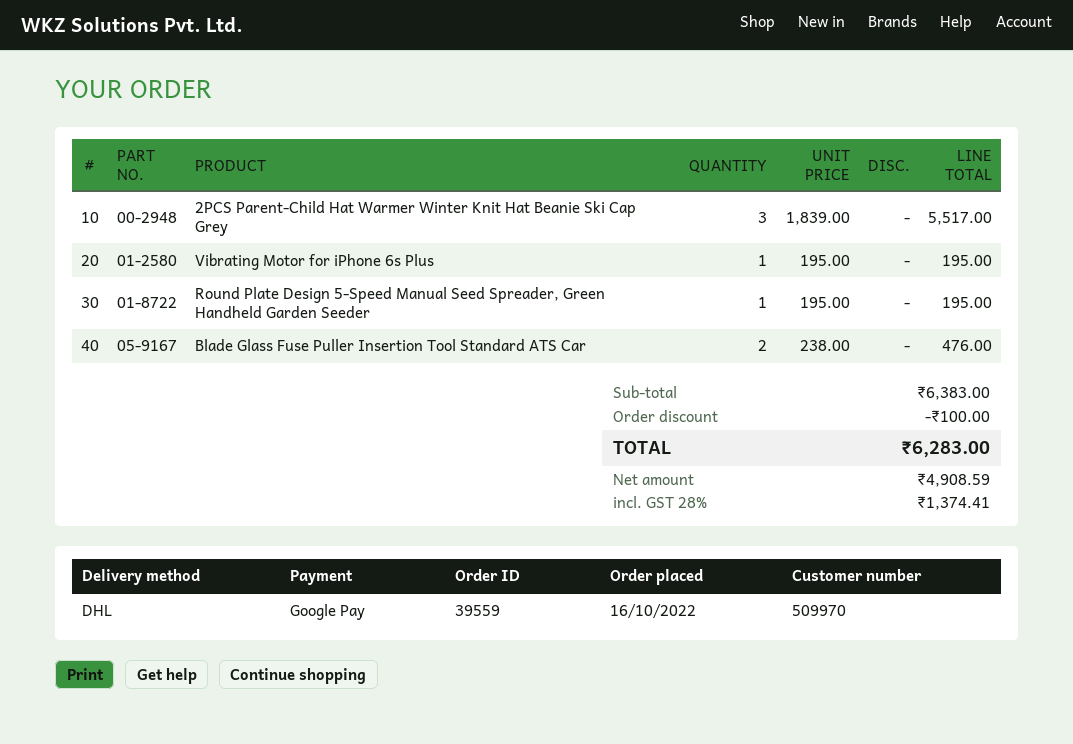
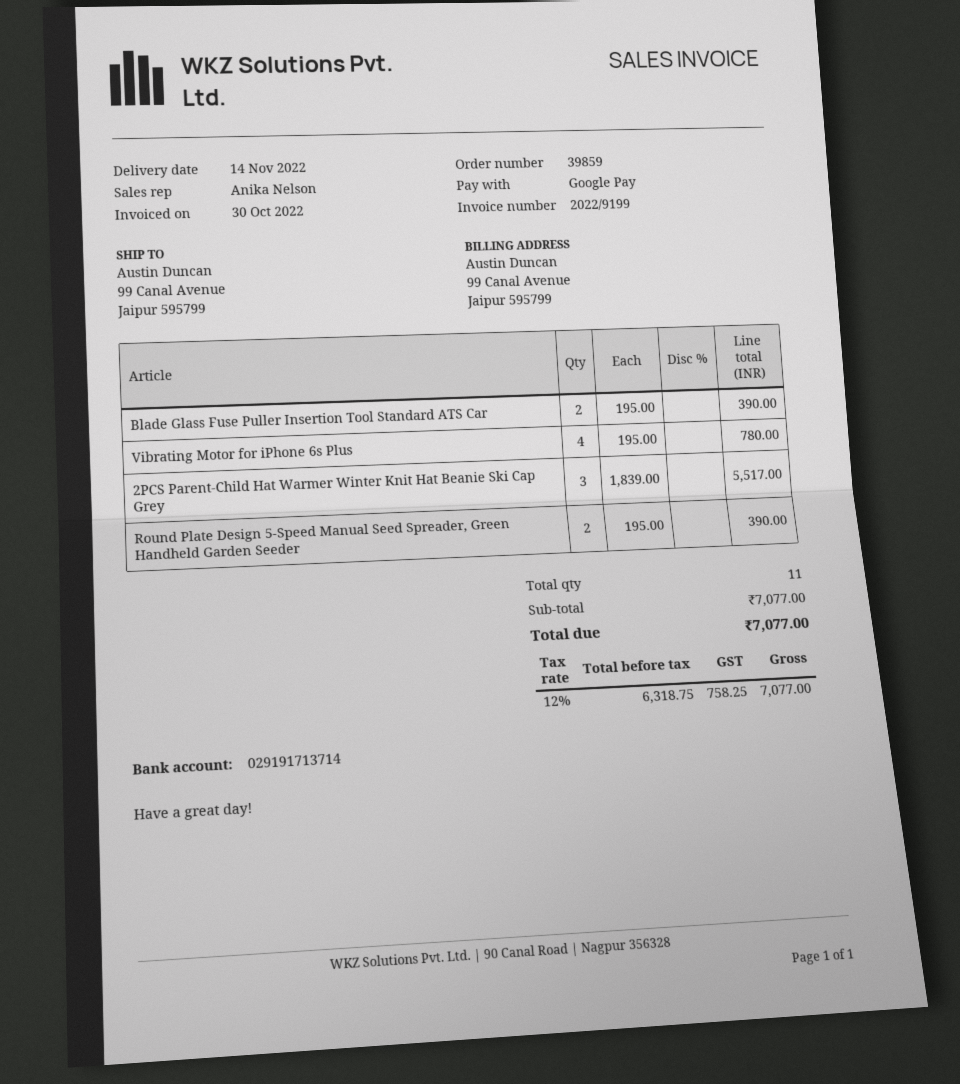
order number: 39559 -> 39859
Vibrating Motor for iPhone 6s Plus: 1 x 195.00 = 195.00 -> 4 x 195.00 = 780.00
Round Plate Design 5-Speed Manual Seed Spreader, Green Handheld Garden Seeder: 1 x 195.00 = 195.00 -> 2 x 195.00 = 390.00
Blade Glass Fuse Puller Insertion Tool Standard ATS Car: 2 x 238.00 = 476.00 -> 2 x 195.00 = 390.00
subtotal: 6383.00 -> 7077.00
discount: 100.00 -> none
net: 4908.59 -> 6318.75
tax: 28% = 1374.41 -> 12% = 758.25
total: 6283.00 -> 7077.00

